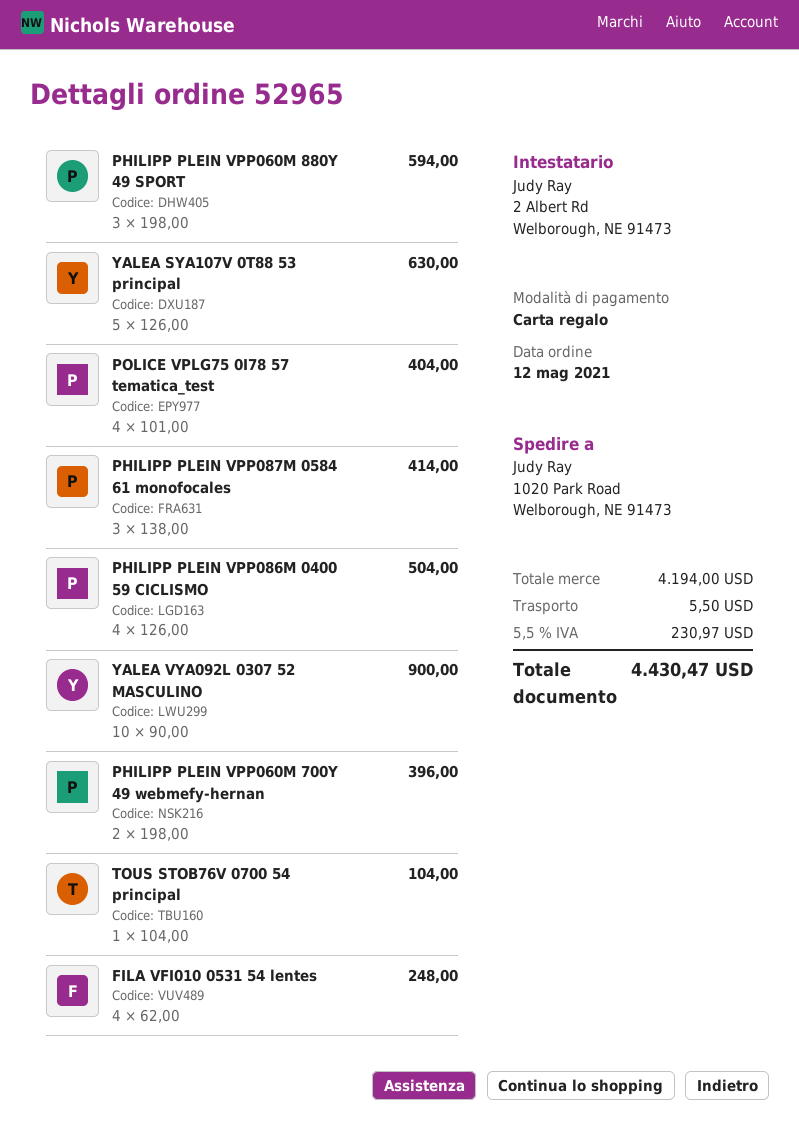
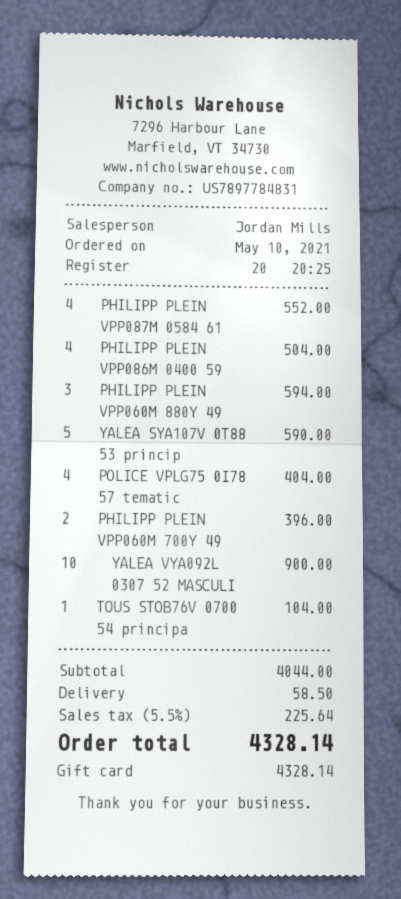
order date: 2021-05-12 -> 2021-05-10
YALEA SYA107V 0T88 53 principal: 5 for 630.00 -> 5 for 590.00
PHILIPP PLEIN VPP087M 0584 61 monofocales: 3 for 414.00 -> 4 for 552.00
FILA VFI010 0531 54 lentes: 4 for 248.00 -> none
subtotal: 4194.00 -> 4044.00
shipping: 5.50 -> 58.50
tax: 5.5% = 230.97 -> 5.5% = 225.64
total: 4430.47 -> 4328.14

